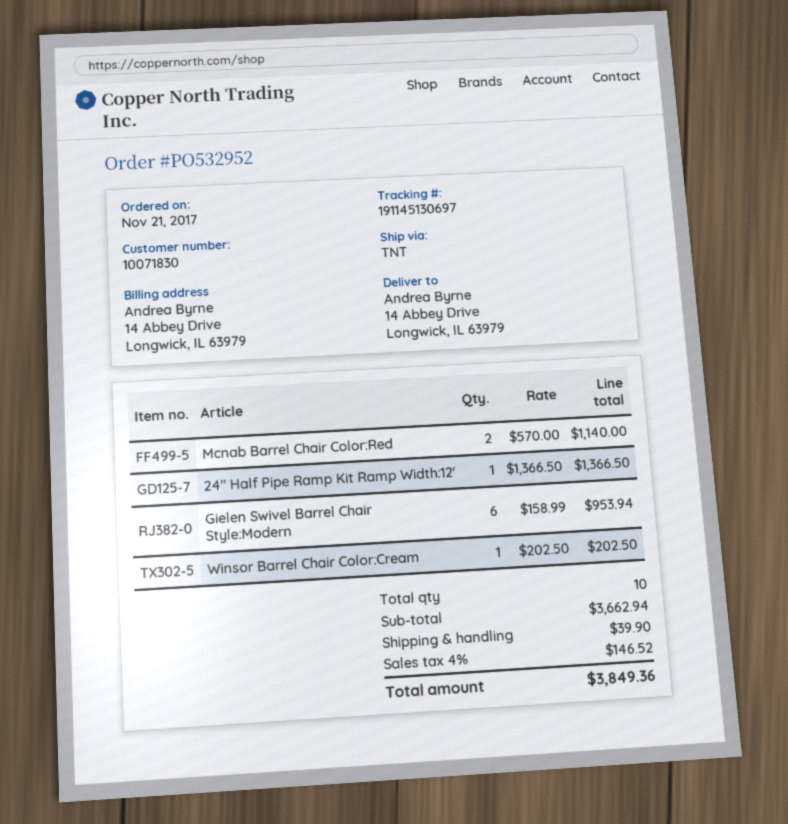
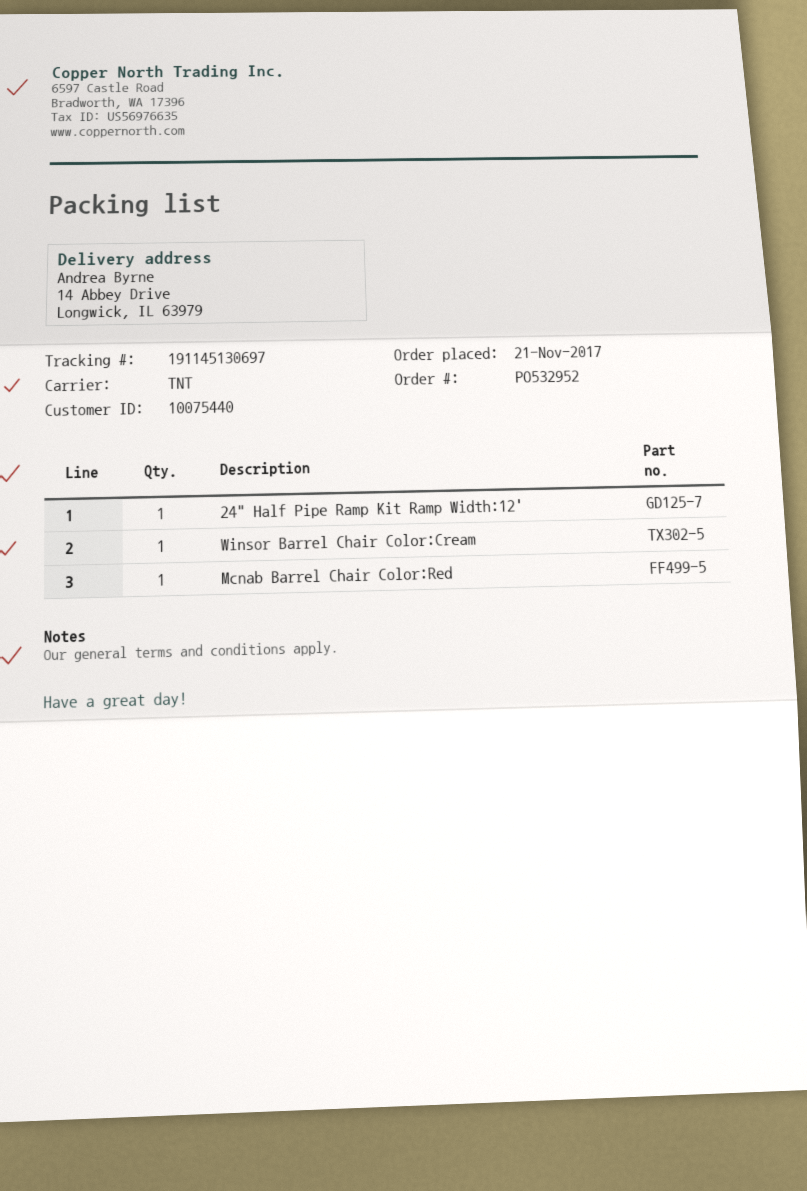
customer number: 10071830 -> 10075440
Mcnab Barrel Chair Color:Red: 2 -> 1
Gielen Swivel Barrel Chair Style:Modern: 6 -> none

